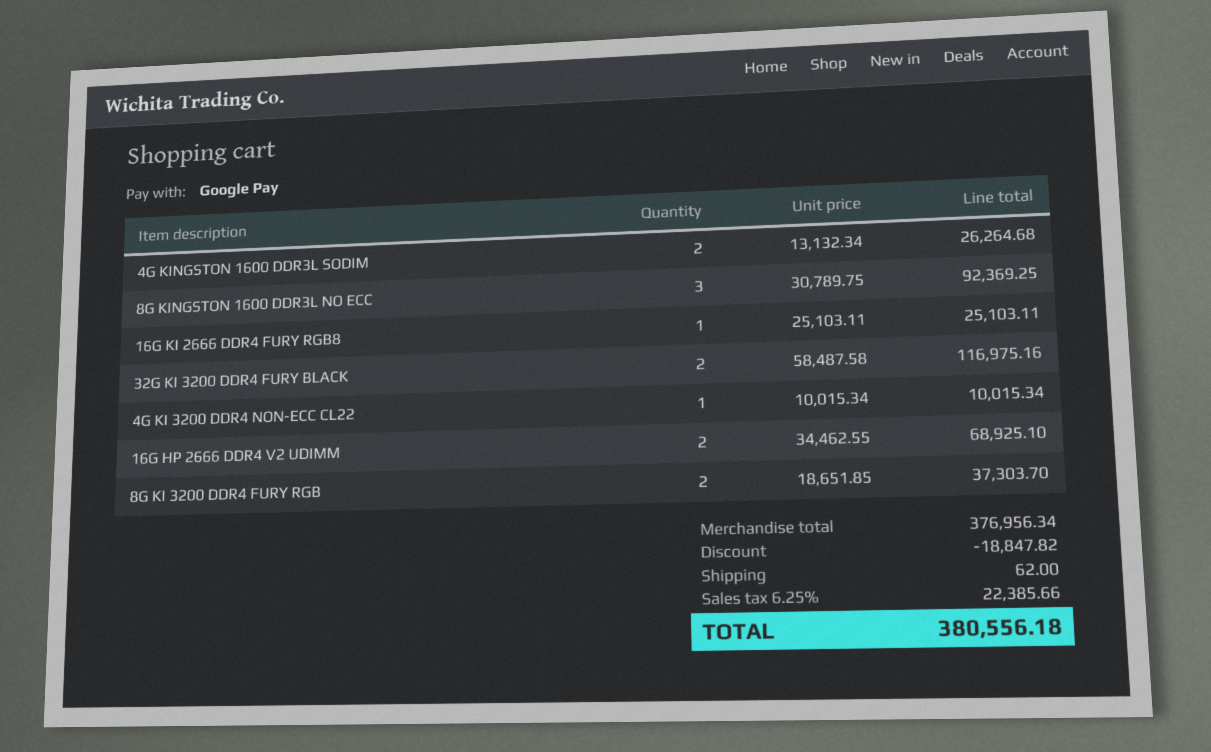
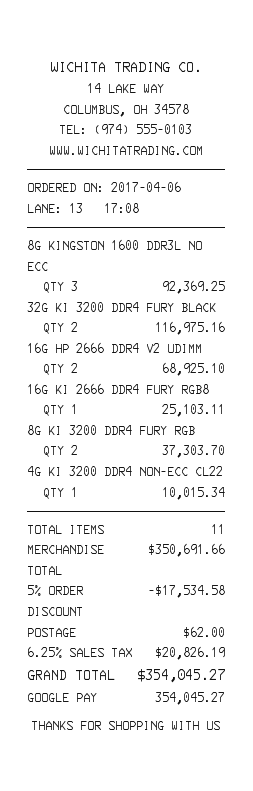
4G KINGSTON 1600 DDR3L SODIM: 2 for 26264.68 -> none
subtotal: 376956.34 -> 350691.66
discount: 18847.82 -> 17534.58
tax: 6.25% = 22385.66 -> 6.25% = 20826.19
total: 380556.18 -> 354045.27

